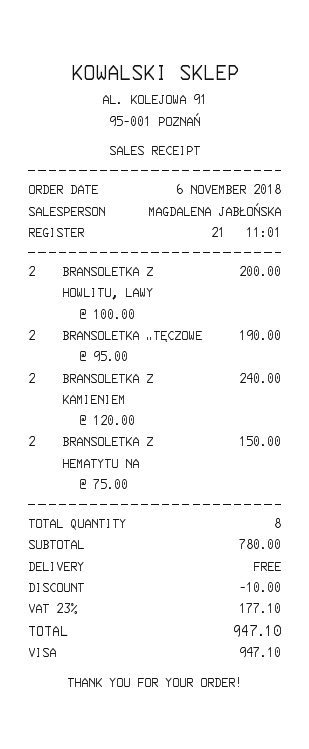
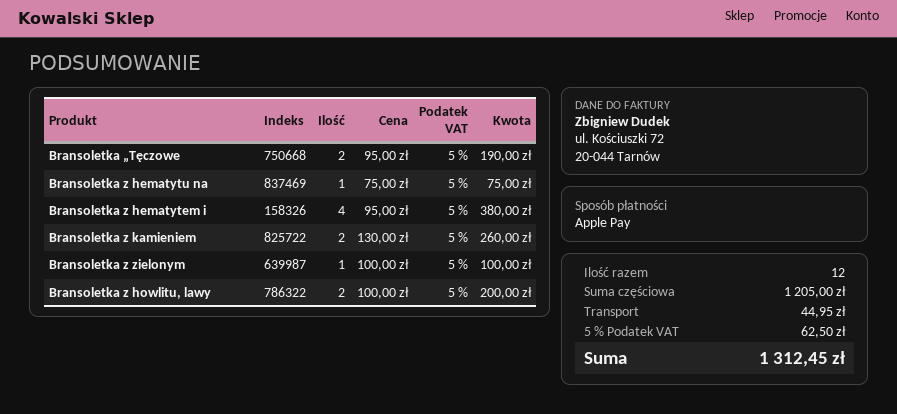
payment method: Visa -> Apple Pay
BRANSOLETKA Z KAMIENIEM: 2 x 120.00 = 240.00 -> 2 x 130.00 = 260.00
BRANSOLETKA Z HEMATYTU NA: 2 x 75.00 = 150.00 -> 1 x 75.00 = 75.00
Bransoletka z hematytem i: none -> 4 x 95.00 = 380.00
Bransoletka z zielonym: none -> 1 x 100.00 = 100.00
total quantity: 8 -> 12
subtotal: 780.00 -> 1205.00
discount: 10.00 -> none
shipping: 0.00 -> 44.95
tax: 23% = 177.10 -> 5% = 62.50
total: 947.10 -> 1312.45

